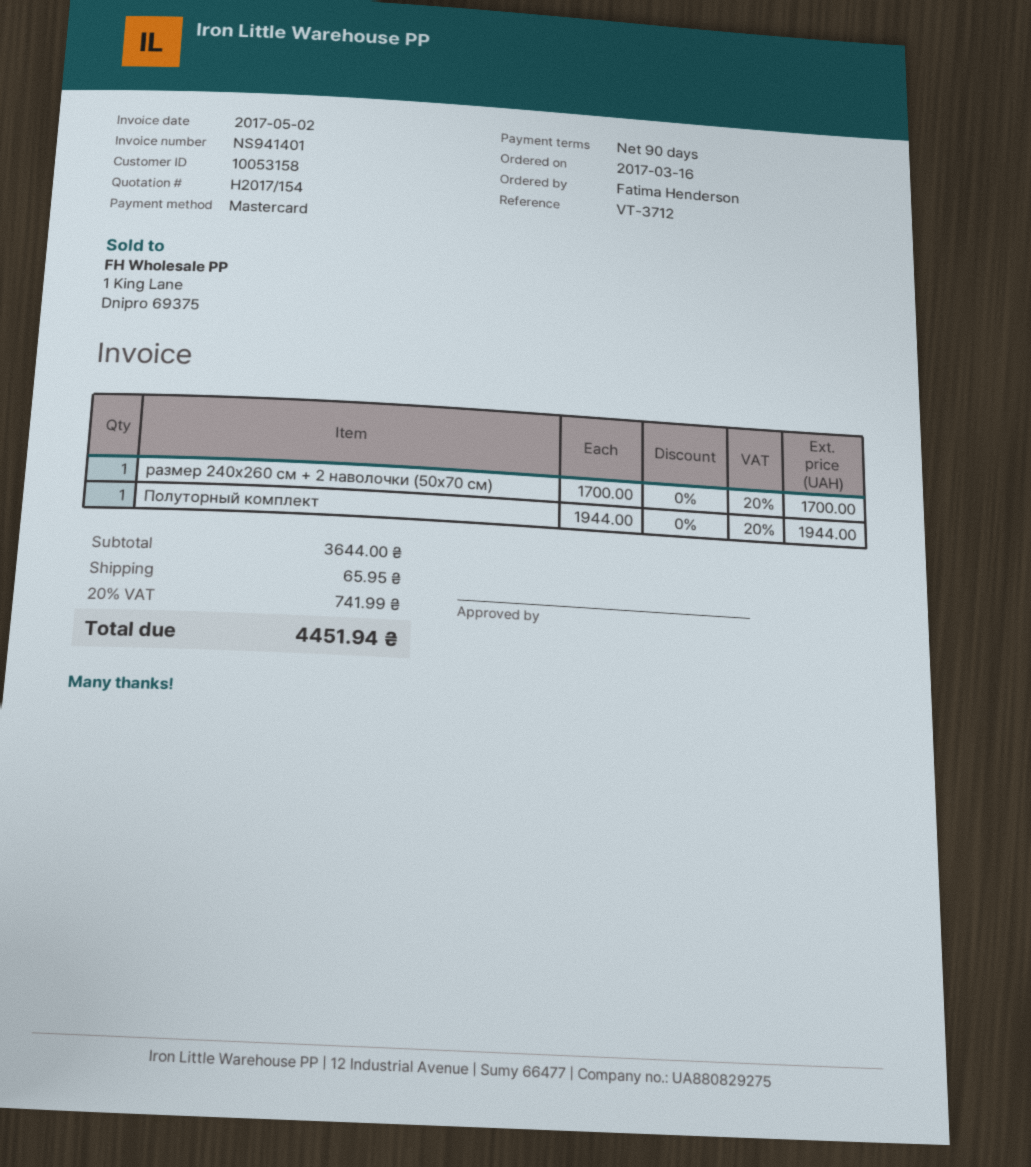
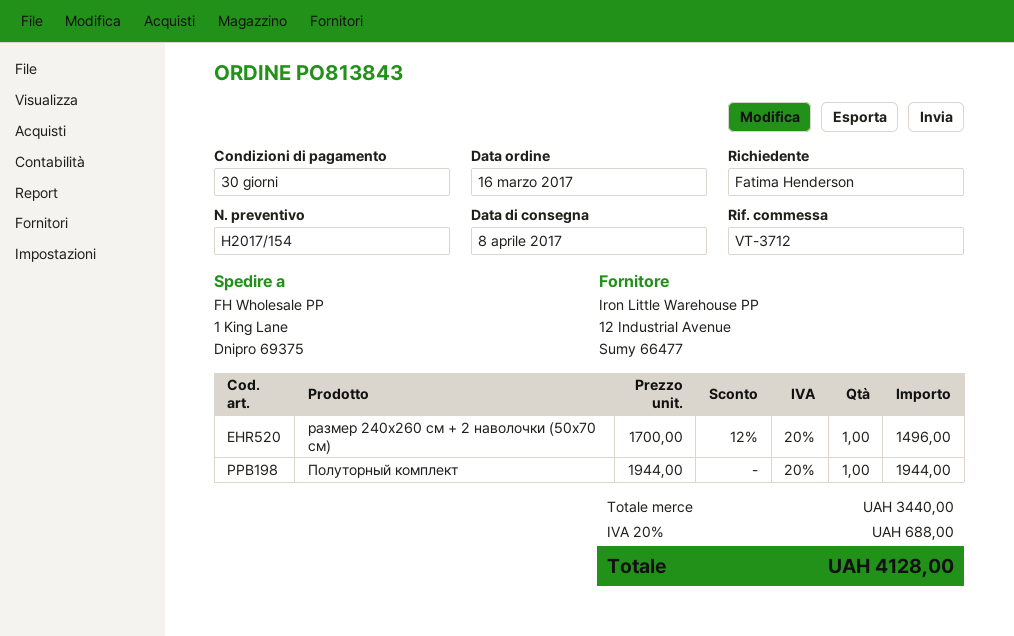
payment terms: 90 days -> 30 days
размер 240х260 см + 2 наволочки (50х70 см): 1 x 1700.00 = 1700.00 -> 1 x 1700.00 - 12% = 1496.00
subtotal: 3644.00 -> 3440.00
shipping: 65.95 -> none
tax: 20% = 741.99 -> 20% = 688.00
total: 4451.94 -> 4128.00

